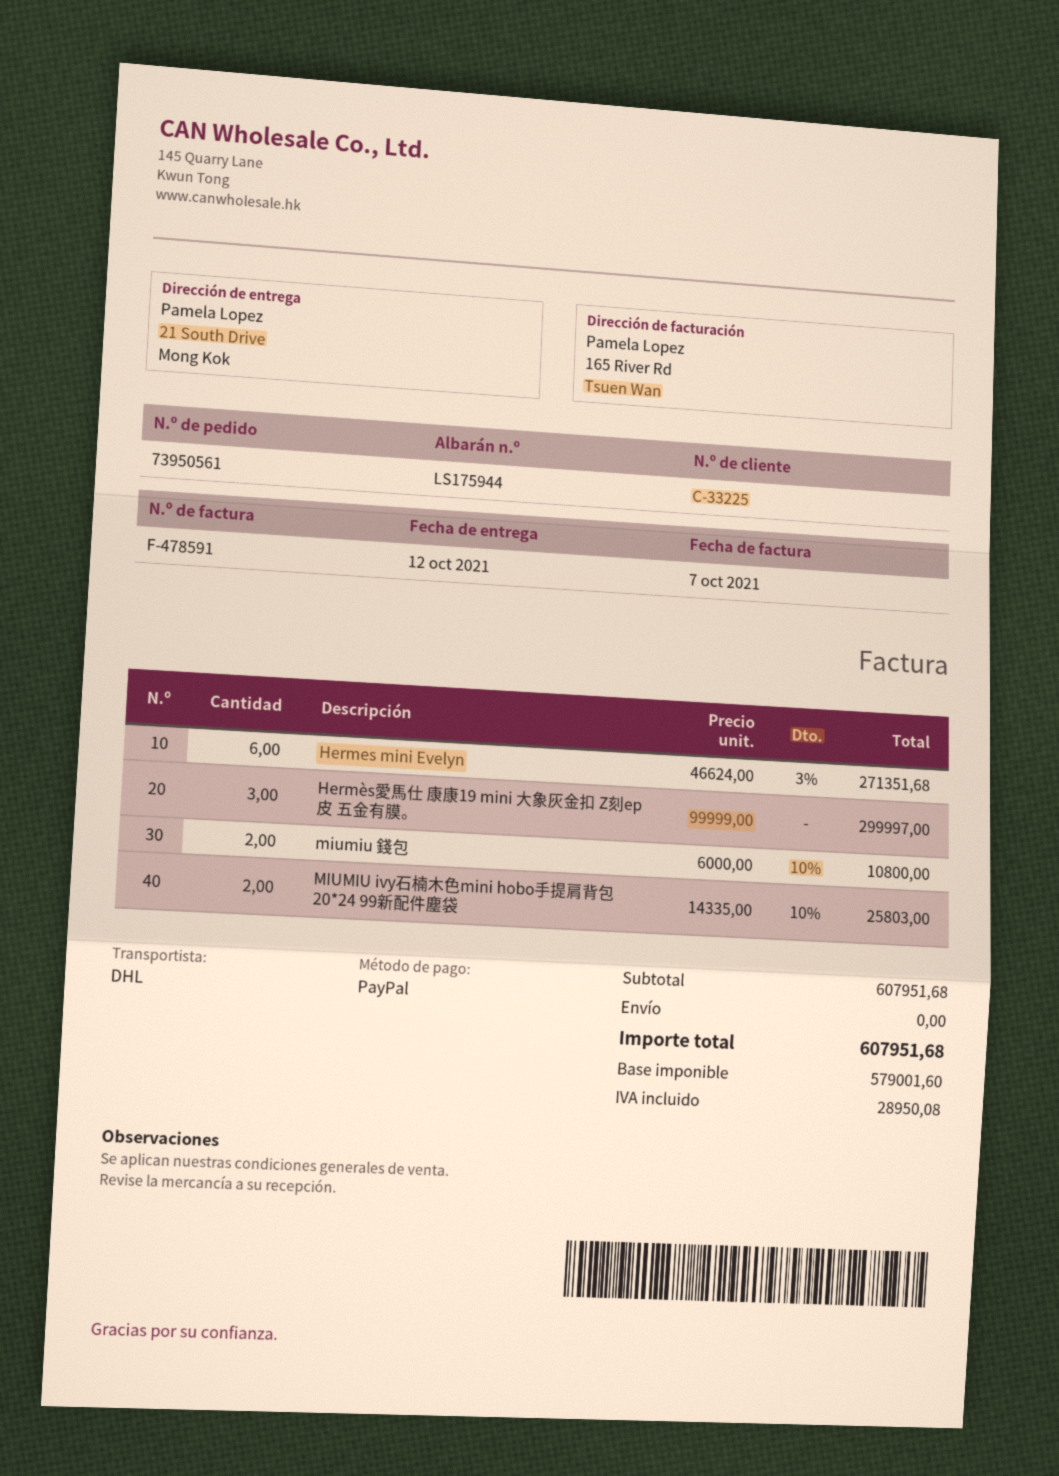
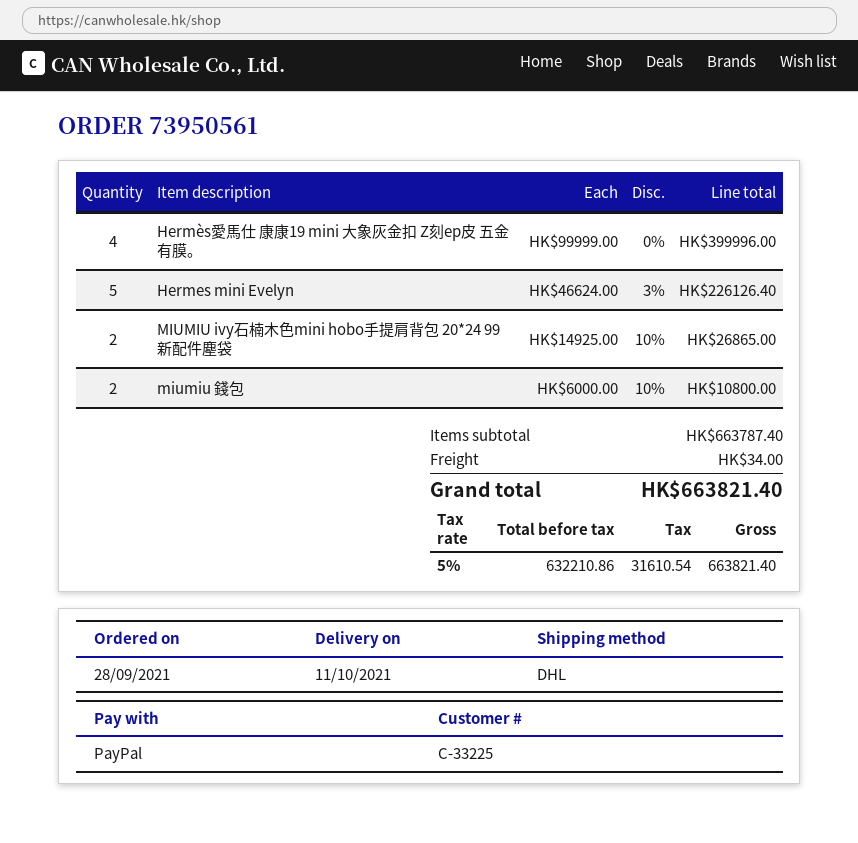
delivery date: 2021-10-12 -> 2021-10-11
Hermes mini Evelyn: 6 x 46624.00 - 3% = 271351.68 -> 5 x 46624.00 - 3% = 226126.40
Hermès愛馬仕 康康19 mini 大象灰金扣 Z刻ep皮 五金有膜。: 3 x 99999.00 = 299997.00 -> 4 x 99999.00 = 399996.00
MIUMIU ivy石楠木色mini hobo手提肩背包 20*24 99新配件塵袋: 2 x 14335.00 - 10% = 25803.00 -> 2 x 14925.00 - 10% = 26865.00
subtotal: 607951.68 -> 663787.40
shipping: 0.00 -> 34.00
net: 579001.60 -> 632210.86
tax: 28950.08 -> 31610.54
total: 607951.68 -> 663821.40

